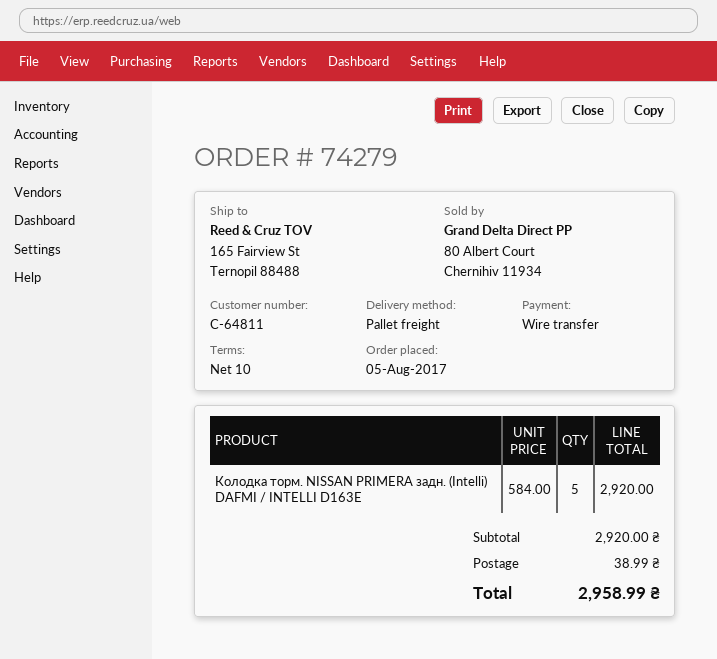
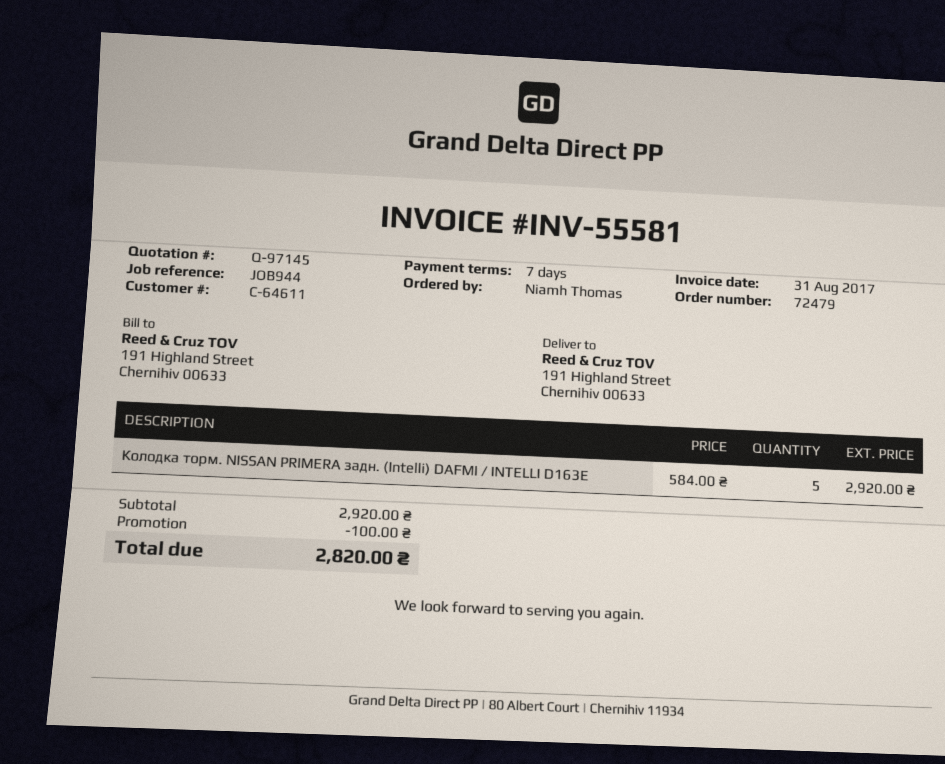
order number: 74279 -> 72479
payment terms: 10 days -> 7 days
customer number: C-64811 -> C-64611
ship to: 165 Fairview St, Ternopil 88488 -> 191 Highland Street, Chernihiv 00633
discount: none -> 100.00
shipping: 38.99 -> none
total: 2958.99 -> 2820.00

